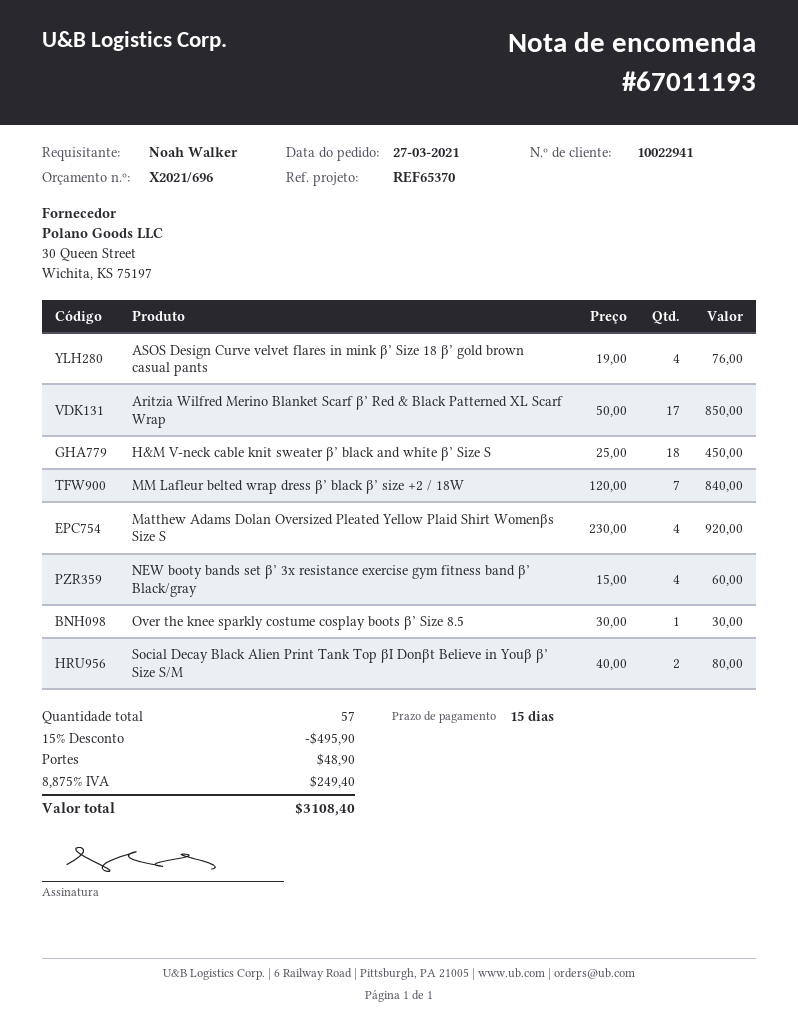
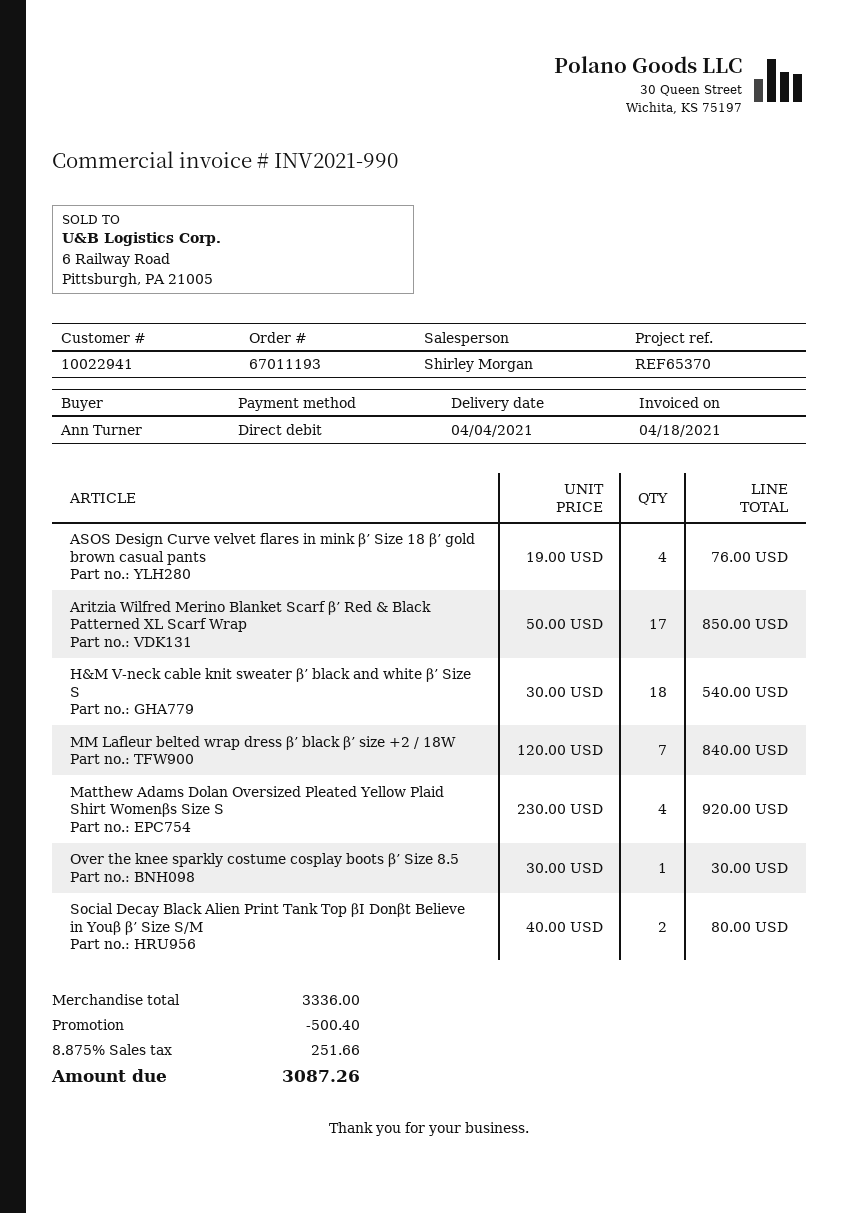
ordered by: Noah Walker -> Ann Turner
H&M V-neck cable knit sweater β’ black and white β’ Size S: 18 x 25.00 = 450.00 -> 18 x 30.00 = 540.00
NEW booty bands set β’ 3x resistance exercise gym fitness band β’ Black/gray: 4 x 15.00 = 60.00 -> none
discount: 495.90 -> 500.40
shipping: 48.90 -> none
tax: 8.875% = 249.40 -> 8.875% = 251.66
total: 3108.40 -> 3087.26

